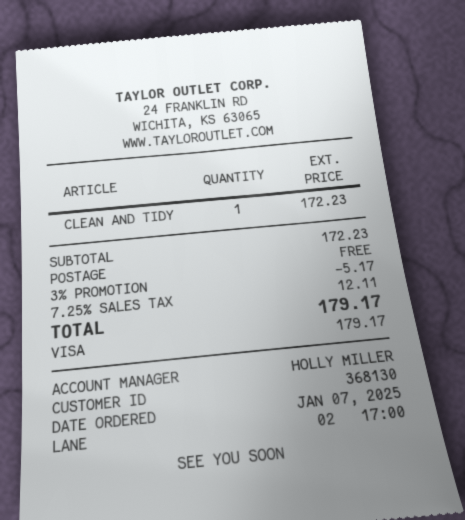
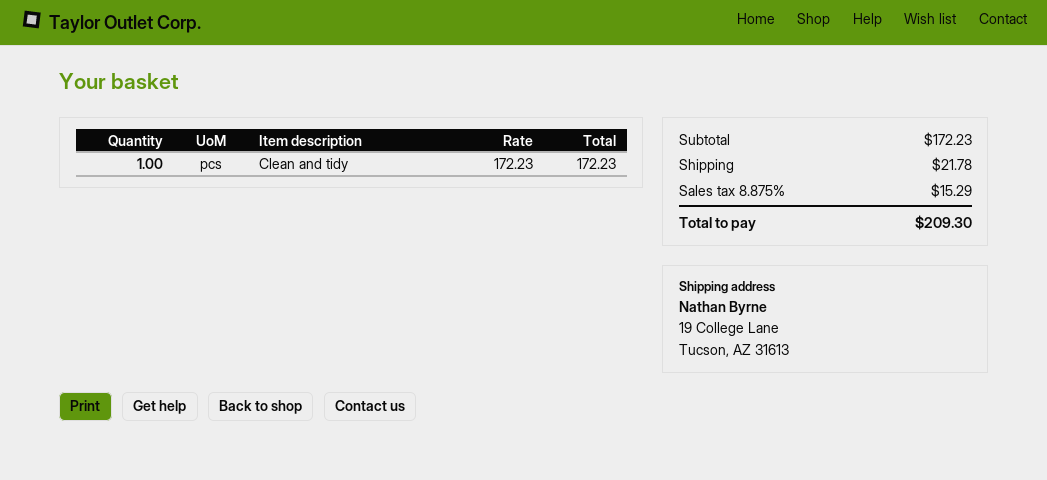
discount: 3% = 5.17 -> none
shipping: 0.00 -> 21.78
tax: 7.25% = 12.11 -> 8.875% = 15.29
total: 179.17 -> 209.30

